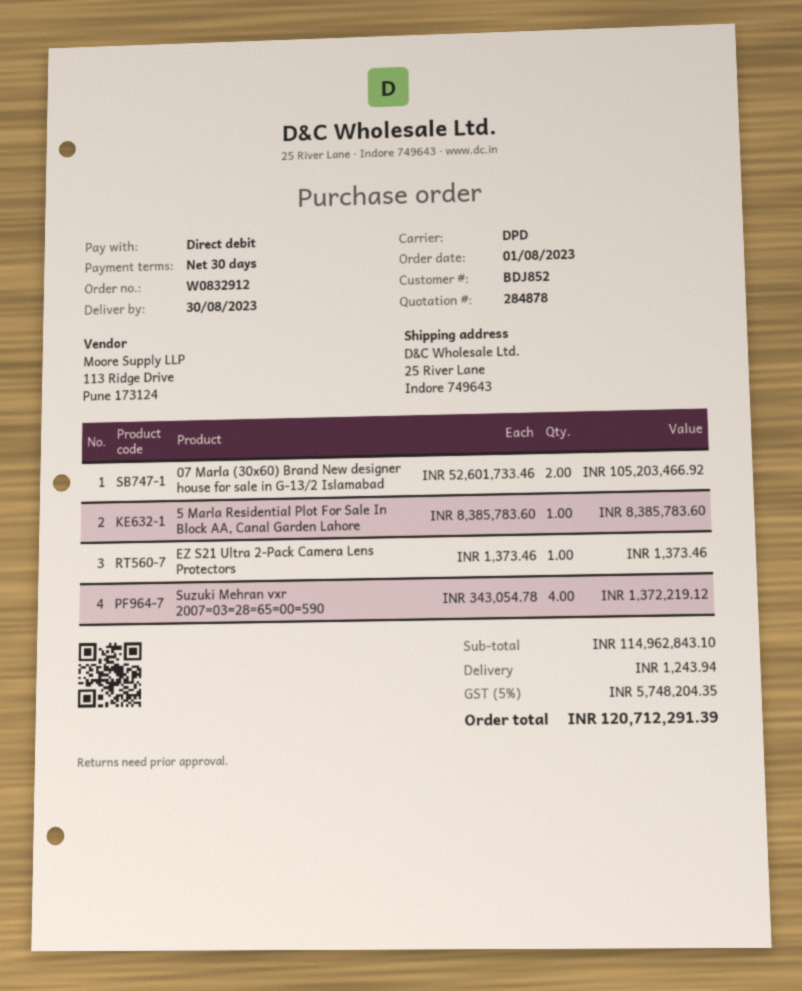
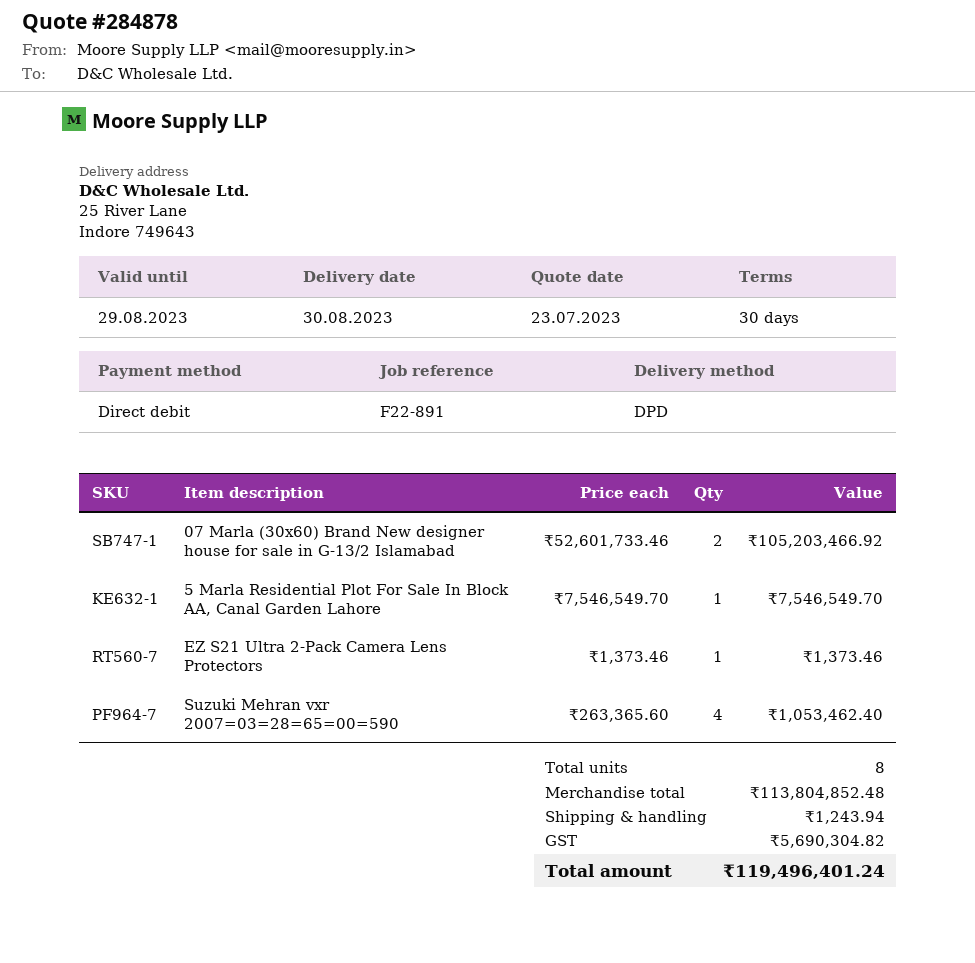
5 Marla Residential Plot For Sale In Block AA, Canal Garden Lahore: 1 x 8385783.60 = 8385783.60 -> 1 x 7546549.70 = 7546549.70
Suzuki Mehran vxr 2007=03=28=65=00=590: 4 x 343054.78 = 1372219.12 -> 4 x 263365.60 = 1053462.40
subtotal: 114962843.10 -> 113804852.48
tax: 5748204.35 -> 5690304.82
total: 120712291.39 -> 119496401.24

